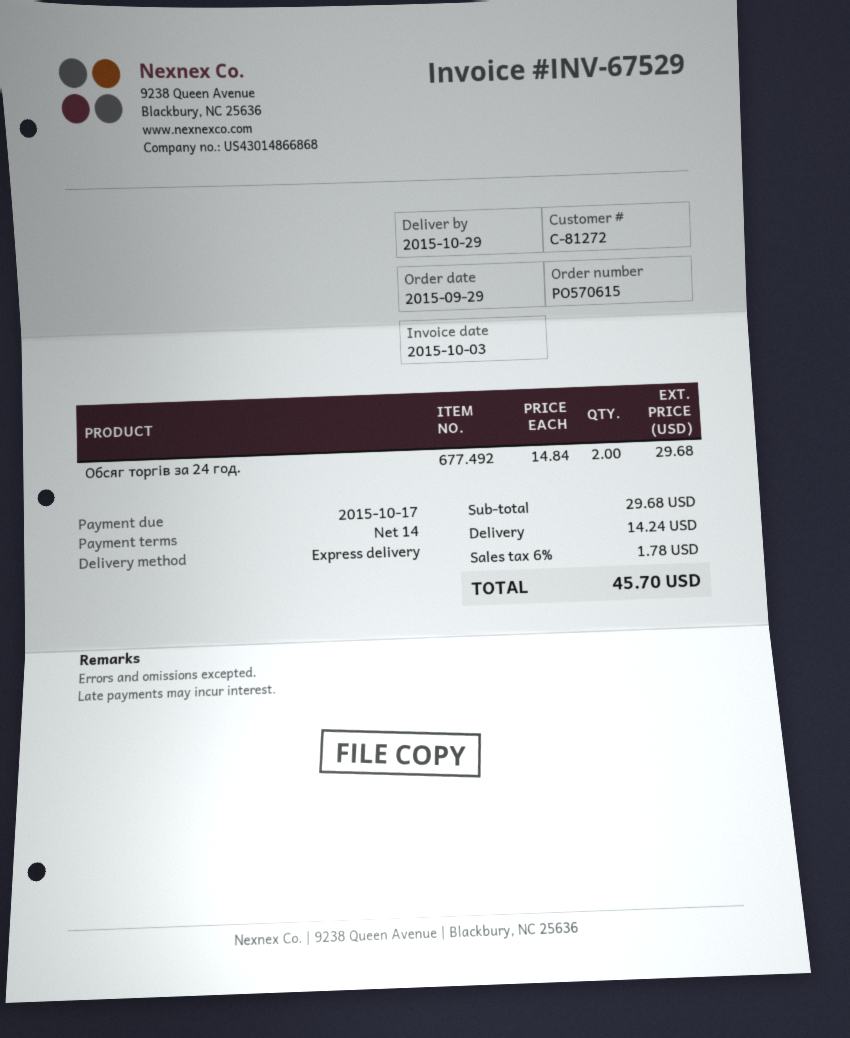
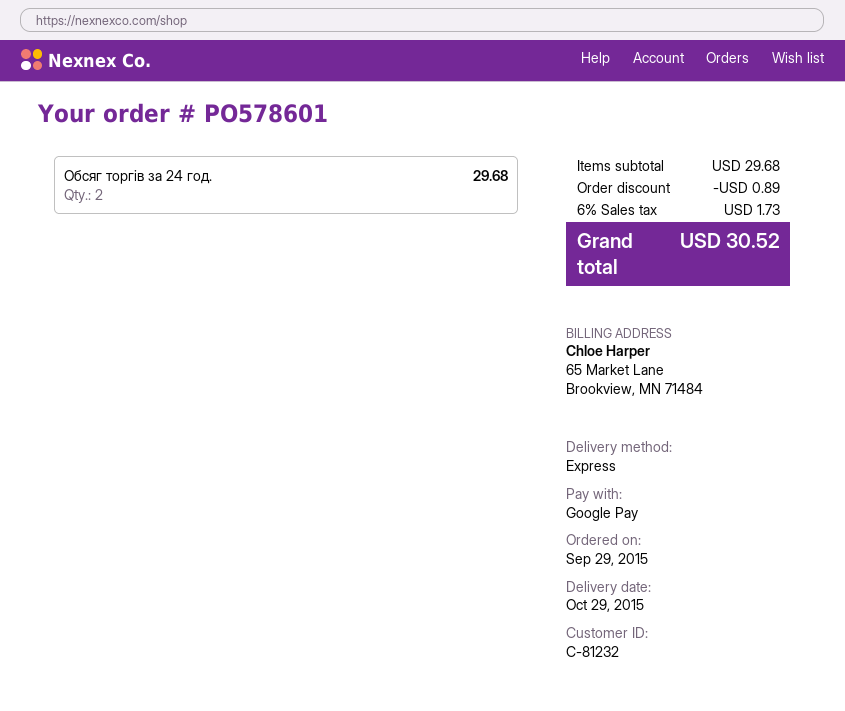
order number: PO570615 -> PO578601
customer number: C-81272 -> C-81232
discount: none -> 0.89
shipping: 14.24 -> none
tax: 6% = 1.78 -> 6% = 1.73
total: 45.70 -> 30.52

